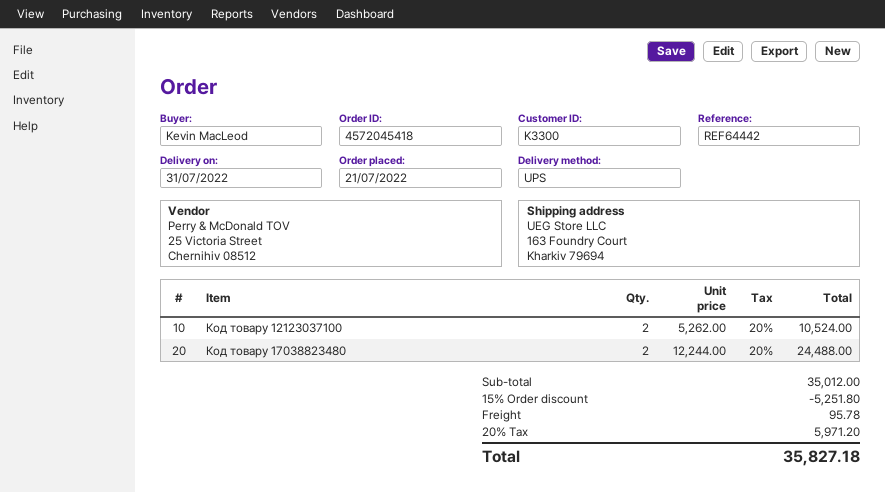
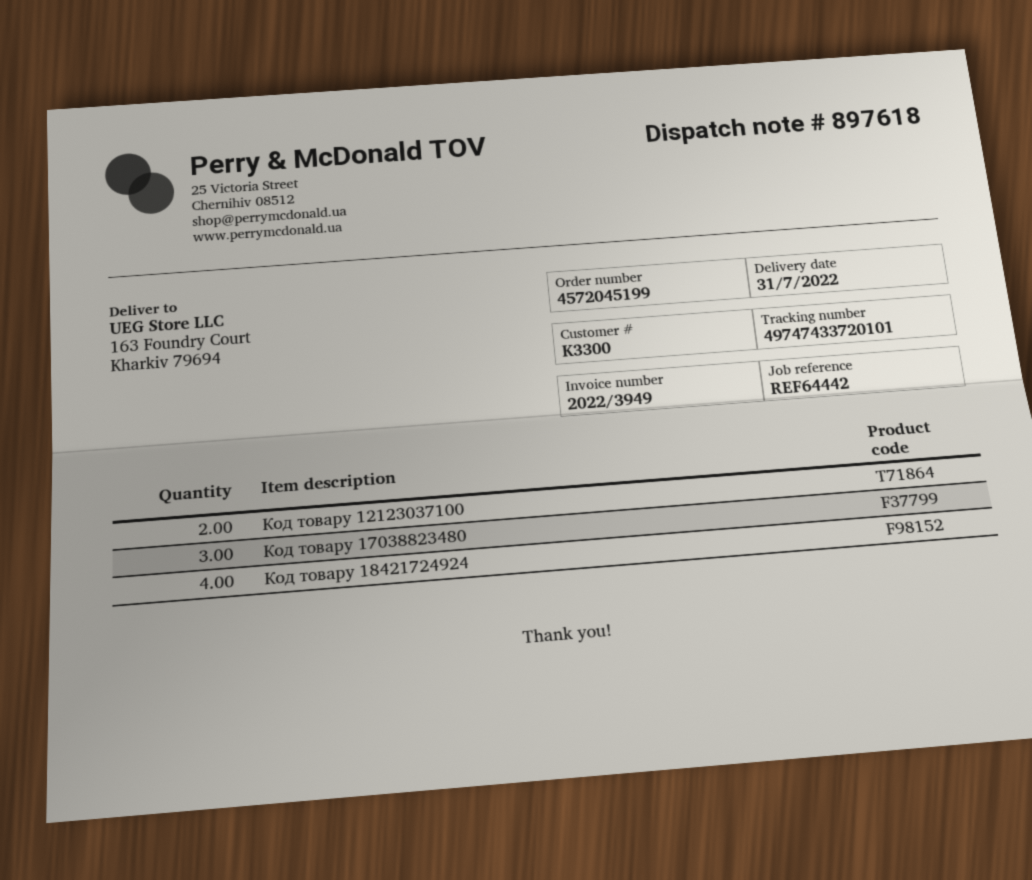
order number: 4572045418 -> 4572045199
Код товару 17038823480: 2 -> 3
Код товару 18421724924: none -> 4

